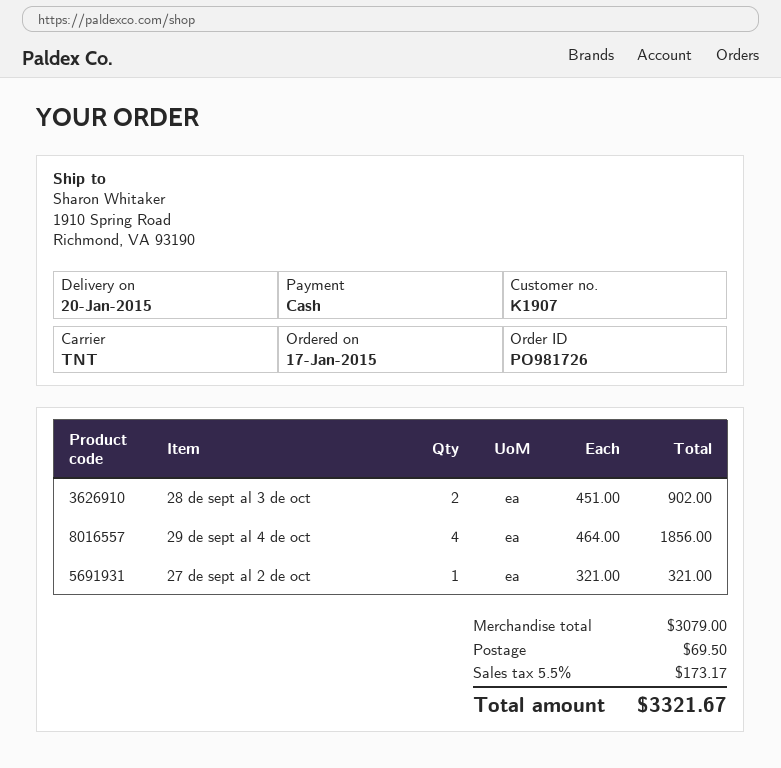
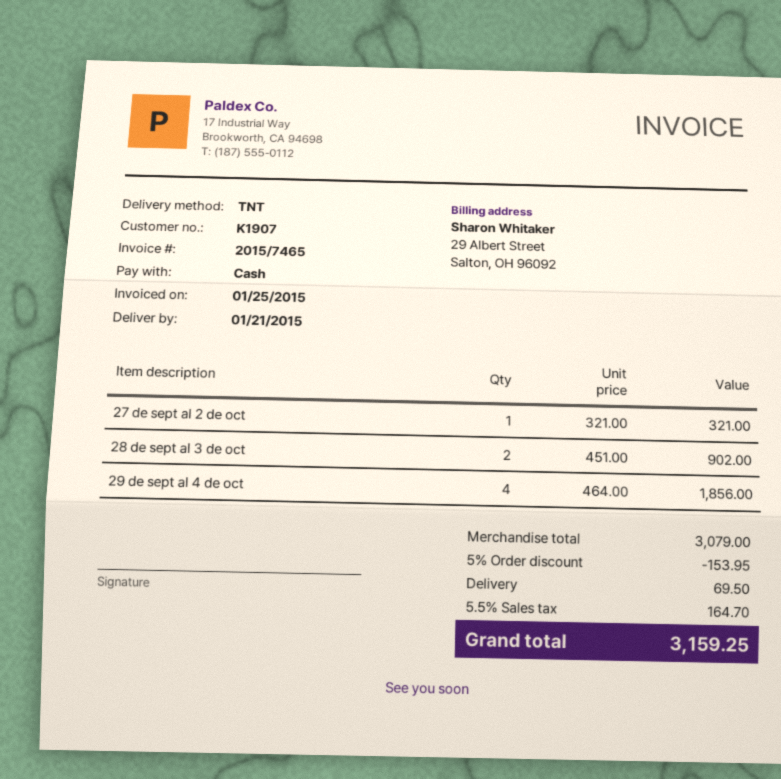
delivery date: 2015-01-20 -> 2015-01-21
discount: none -> 5% = 153.95
tax: 5.5% = 173.17 -> 5.5% = 164.70
total: 3321.67 -> 3159.25

